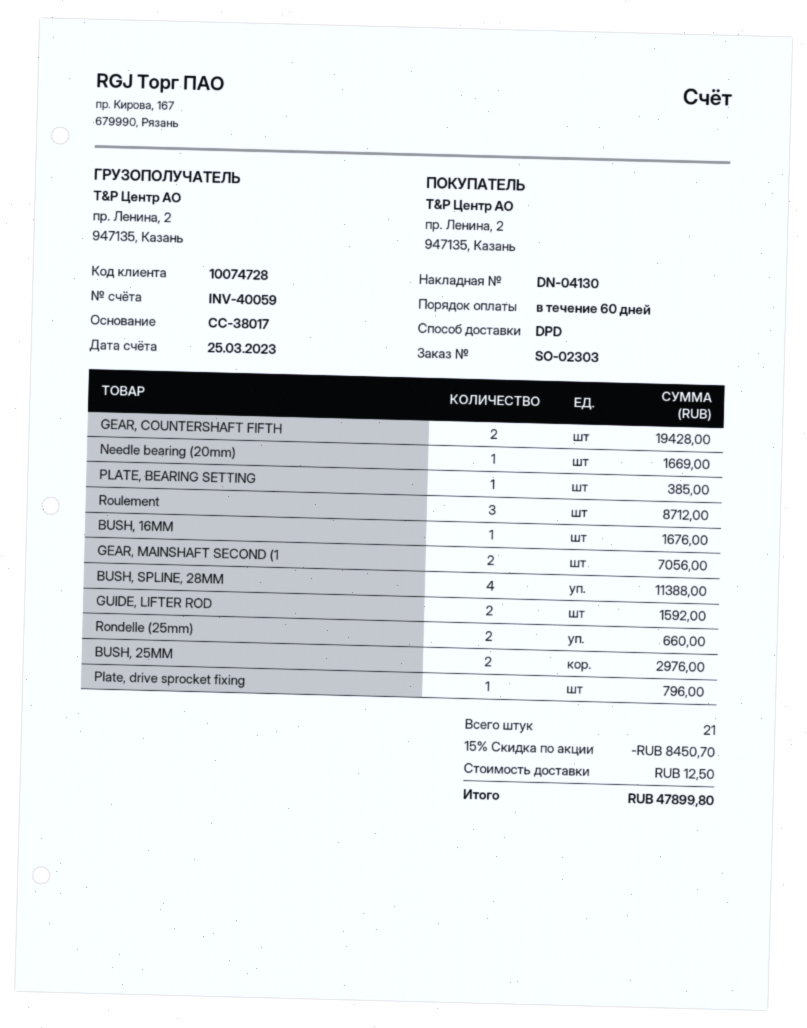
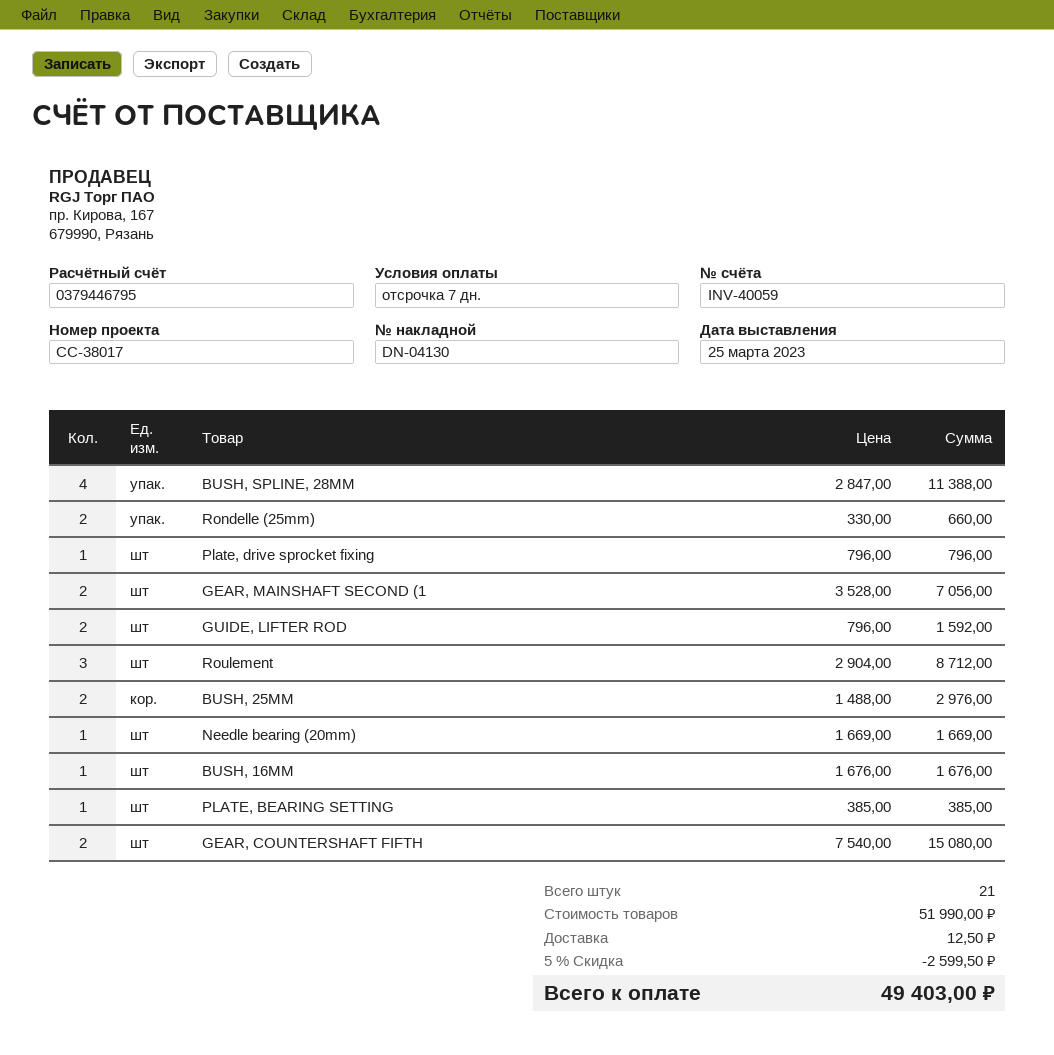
payment terms: 60 days -> 7 days
GEAR, COUNTERSHAFT FIFTH: 2 for 19428.00 -> 2 for 15080.00
discount: 15% = 8450.70 -> 5% = 2599.50
total: 47899.80 -> 49403.00

